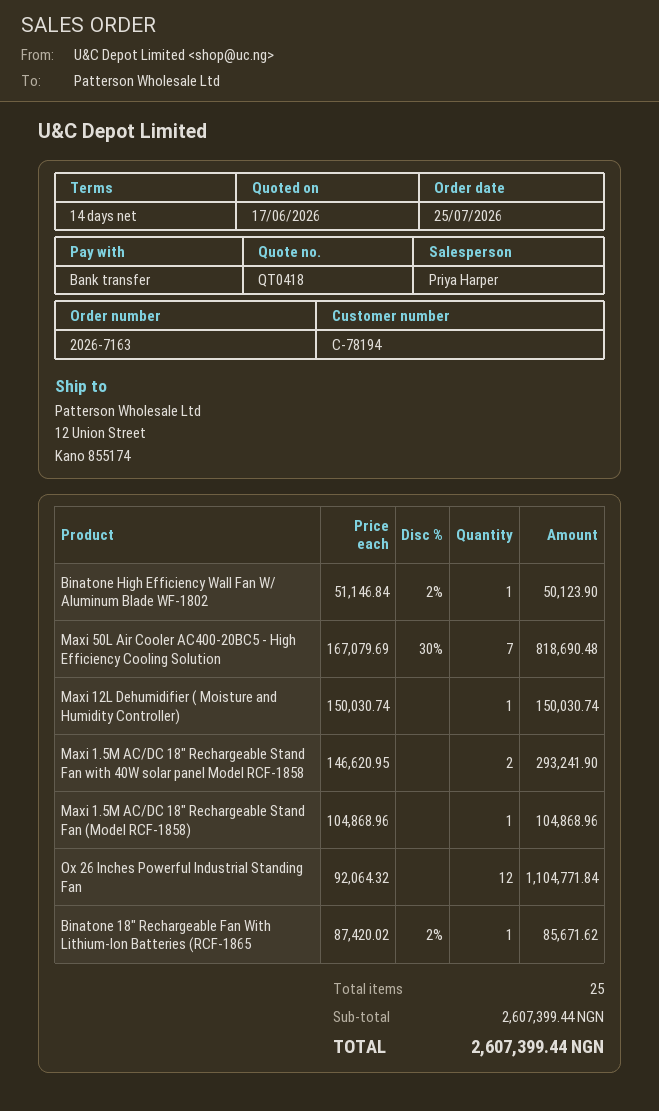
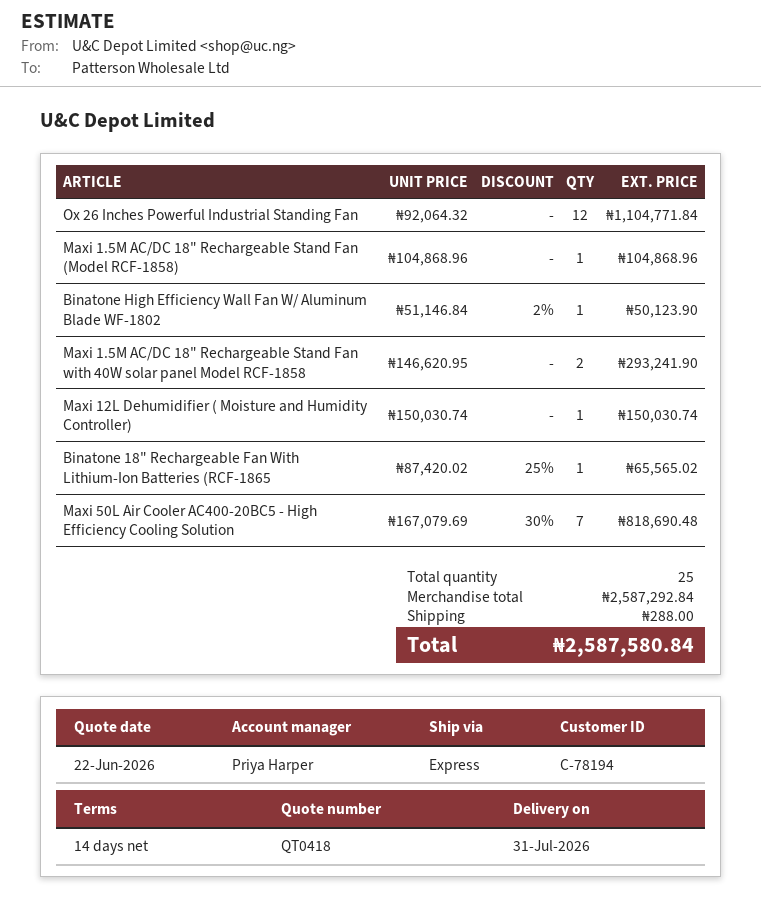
quote date: 2026-06-17 -> 2026-06-22
Binatone 18" Rechargeable Fan With Lithium-Ion Batteries (RCF-1865: 1 x 87420.02 - 2% = 85671.62 -> 1 x 87420.02 - 25% = 65565.02
subtotal: 2607399.44 -> 2587292.84
shipping: none -> 288.00
total: 2607399.44 -> 2587580.84

